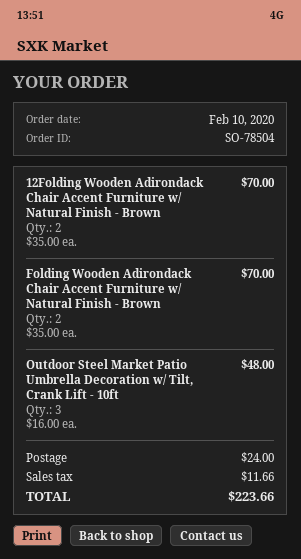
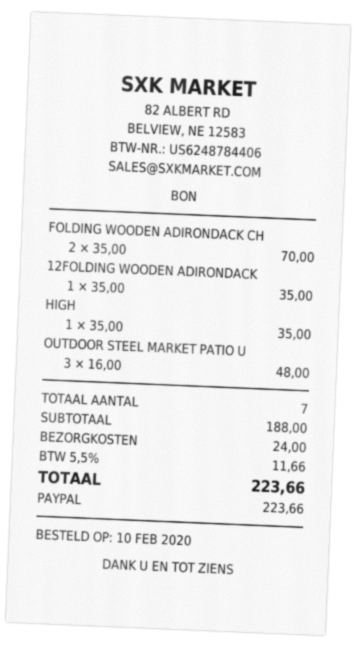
12Folding Wooden Adirondack Chair Accent Furniture w/ Natural Finish - Brown: 2 x 35.00 = 70.00 -> 1 x 35.00 = 35.00
HIGH: none -> 1 x 35.00 = 35.00

